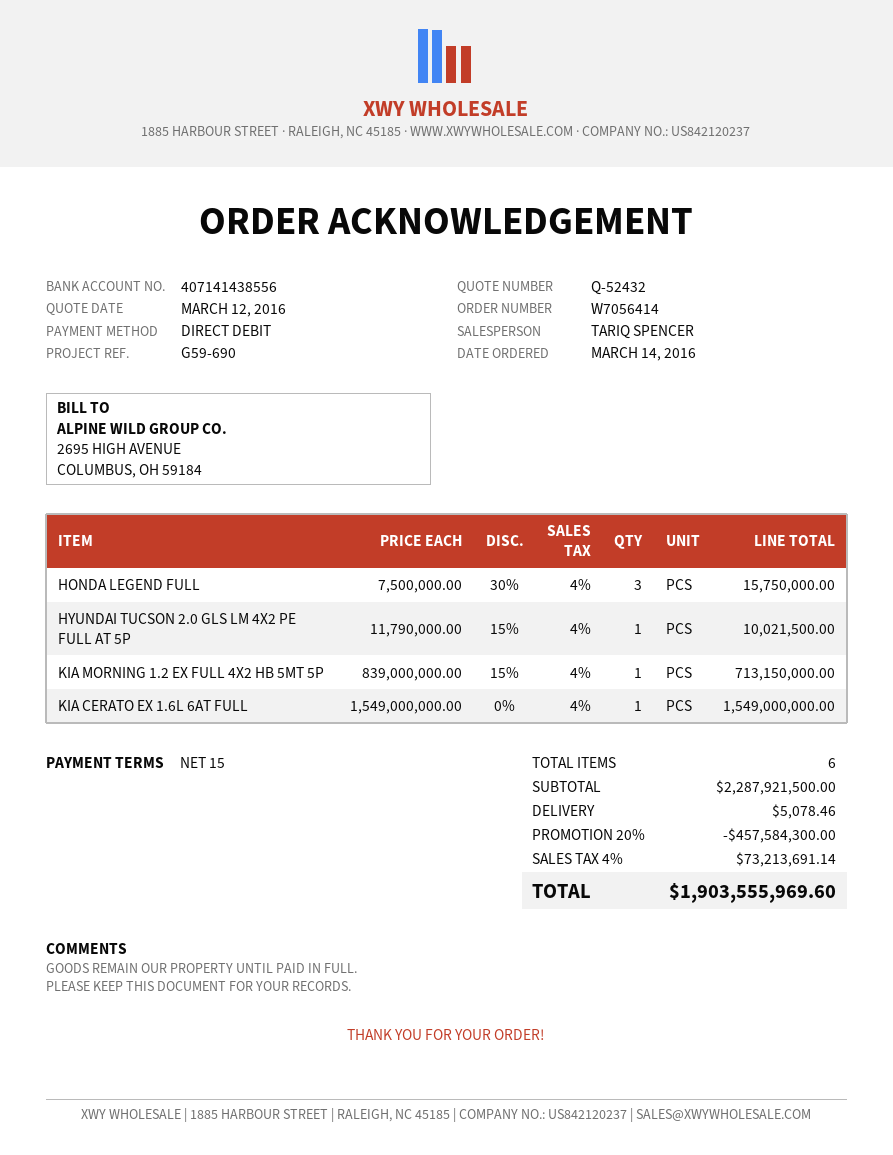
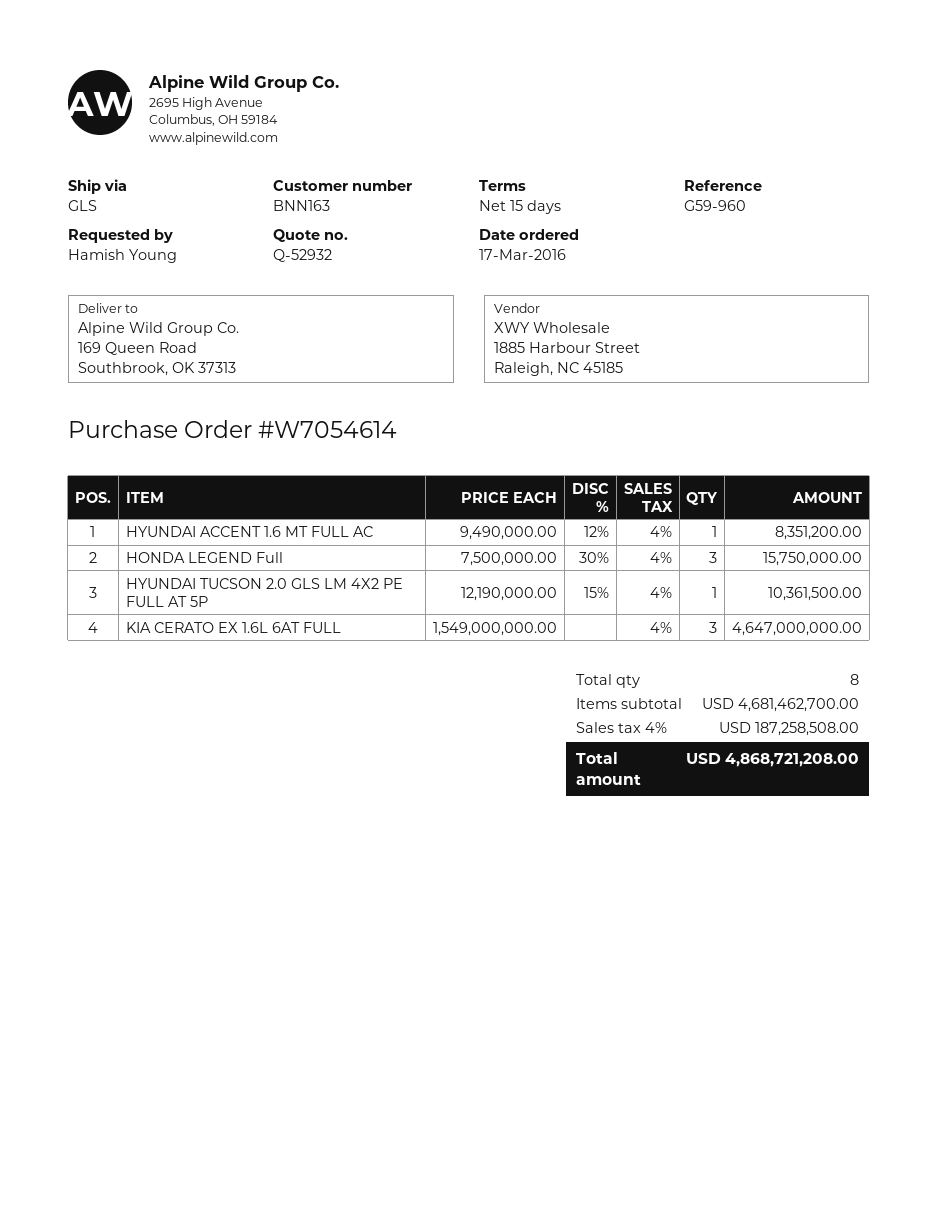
quote number: Q-52432 -> Q-52932
order number: W7056414 -> W7054614
order date: 2016-03-14 -> 2016-03-17
reference: G59-690 -> G59-960
HYUNDAI TUCSON 2.0 GLS LM 4X2 PE FULL AT 5P: 1 x 11790000.00 - 15% = 10021500.00 -> 1 x 12190000.00 - 15% = 10361500.00
KIA MORNING 1.2 EX FULL 4X2 HB 5MT 5P: 1 x 839000000.00 - 15% = 713150000.00 -> none
KIA CERATO EX 1.6L 6AT FULL: 1 x 1549000000.00 = 1549000000.00 -> 3 x 1549000000.00 = 4647000000.00
HYUNDAI ACCENT 1.6 MT FULL AC: none -> 1 x 9490000.00 - 12% = 8351200.00
total quantity: 6 -> 8
subtotal: 2287921500.00 -> 4681462700.00
discount: 20% = 457584300.00 -> none
shipping: 5078.46 -> none
tax: 4% = 73213691.14 -> 4% = 187258508.00
total: 1903555969.60 -> 4868721208.00

